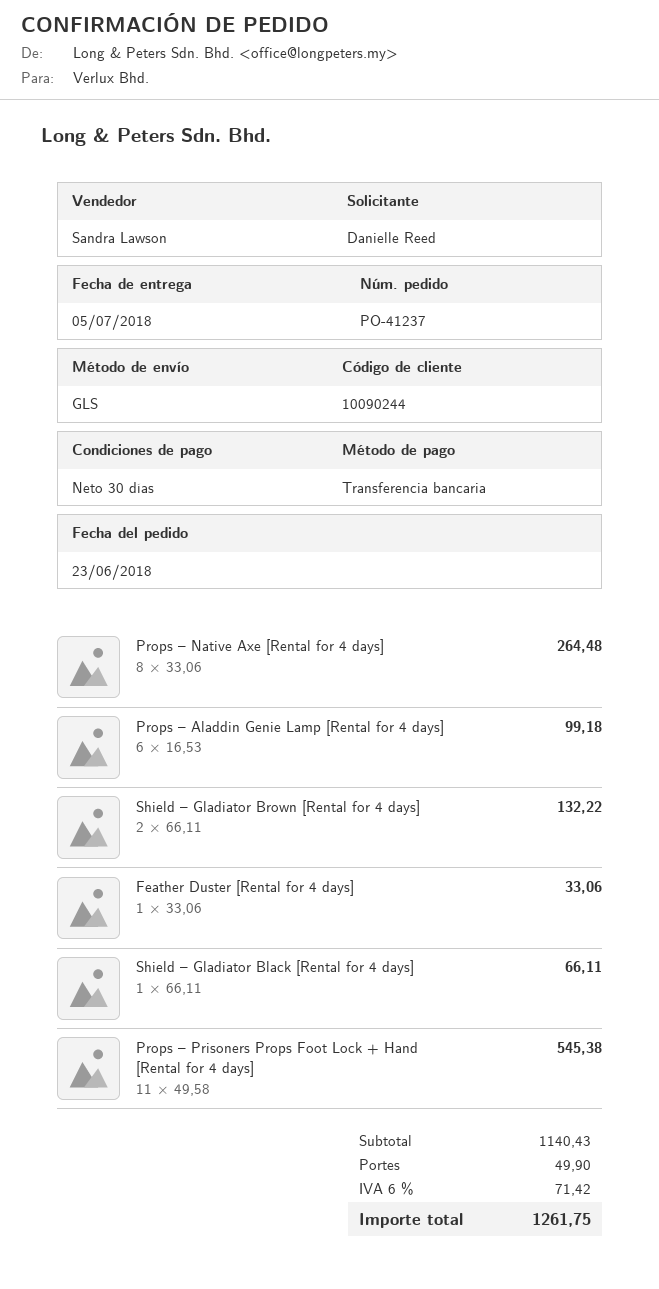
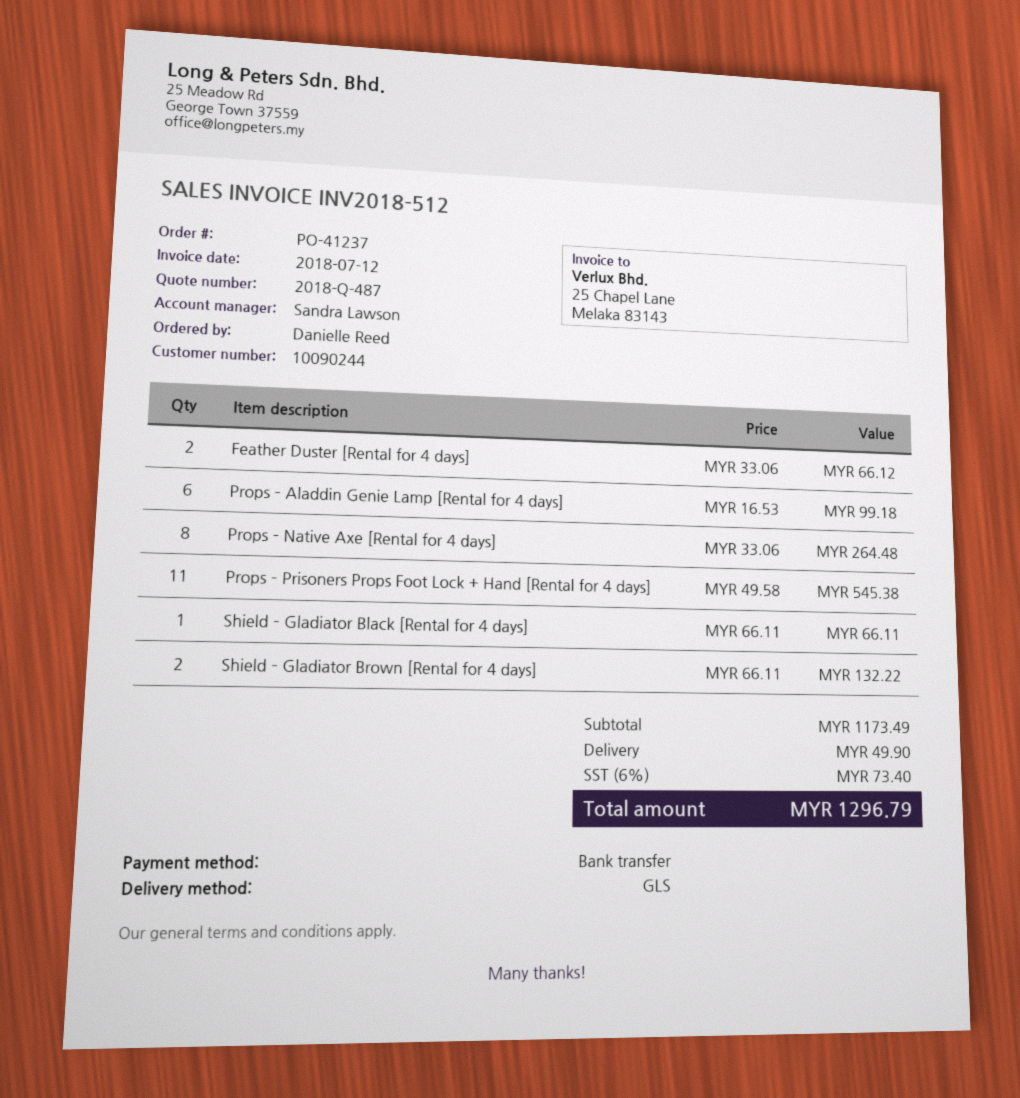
Feather Duster [Rental for 4 days]: 1 x 33.06 = 33.06 -> 2 x 33.06 = 66.12
subtotal: 1140.43 -> 1173.49
tax: 6% = 71.42 -> 6% = 73.40
total: 1261.75 -> 1296.79

